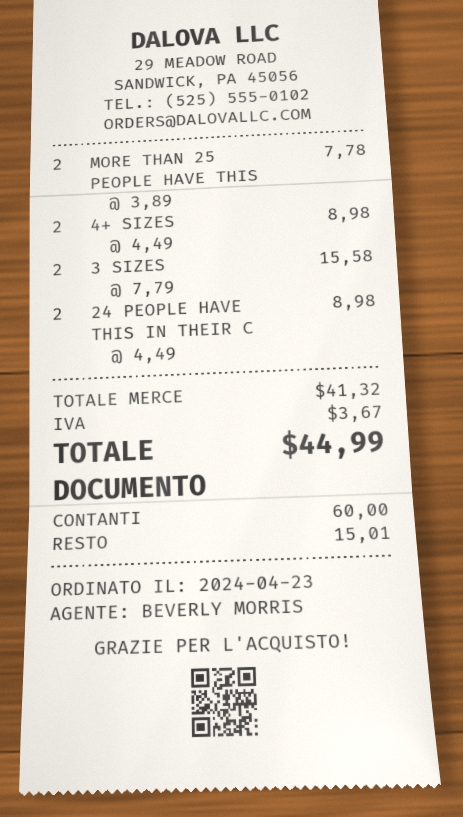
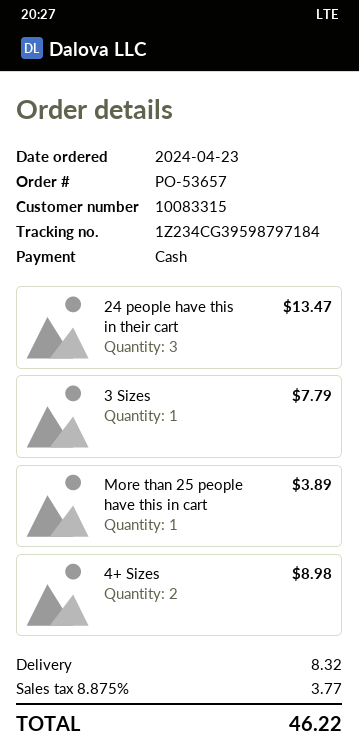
MORE THAN 25 PEOPLE HAVE THIS: 2 for 7.78 -> 1 for 3.89
3 SIZES: 2 for 15.58 -> 1 for 7.79
24 PEOPLE HAVE THIS IN THEIR C: 2 for 8.98 -> 3 for 13.47
shipping: none -> 8.32
tax: 3.67 -> 3.77
total: 44.99 -> 46.22

